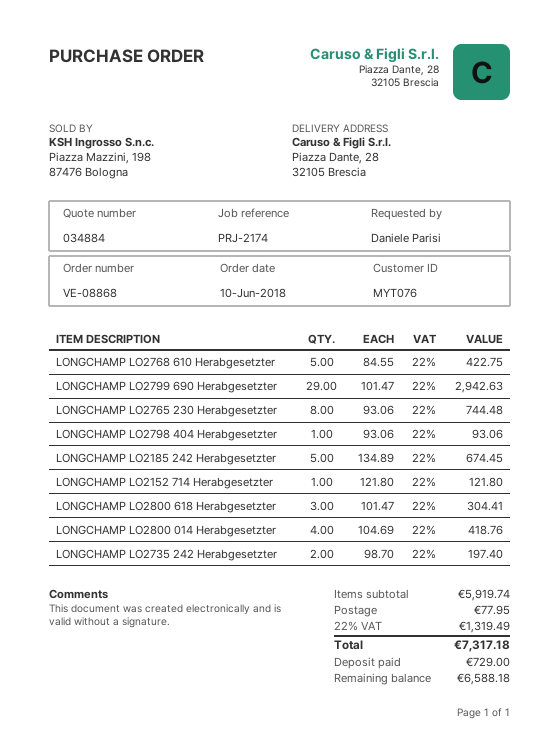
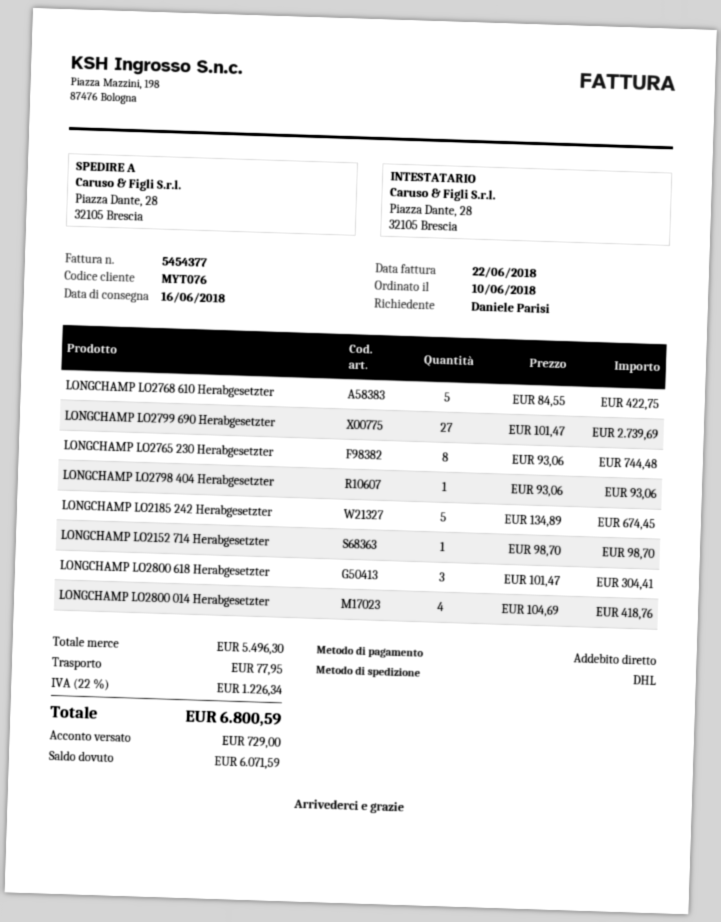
LONGCHAMP LO2799 690 Herabgesetzter: 29 x 101.47 = 2942.63 -> 27 x 101.47 = 2739.69
LONGCHAMP LO2152 714 Herabgesetzter: 1 x 121.80 = 121.80 -> 1 x 98.70 = 98.70
LONGCHAMP LO2735 242 Herabgesetzter: 2 x 98.70 = 197.40 -> none
subtotal: 5919.74 -> 5496.30
tax: 22% = 1319.49 -> 22% = 1226.34
total: 7317.18 -> 6800.59
balance: 6588.18 -> 6071.59

